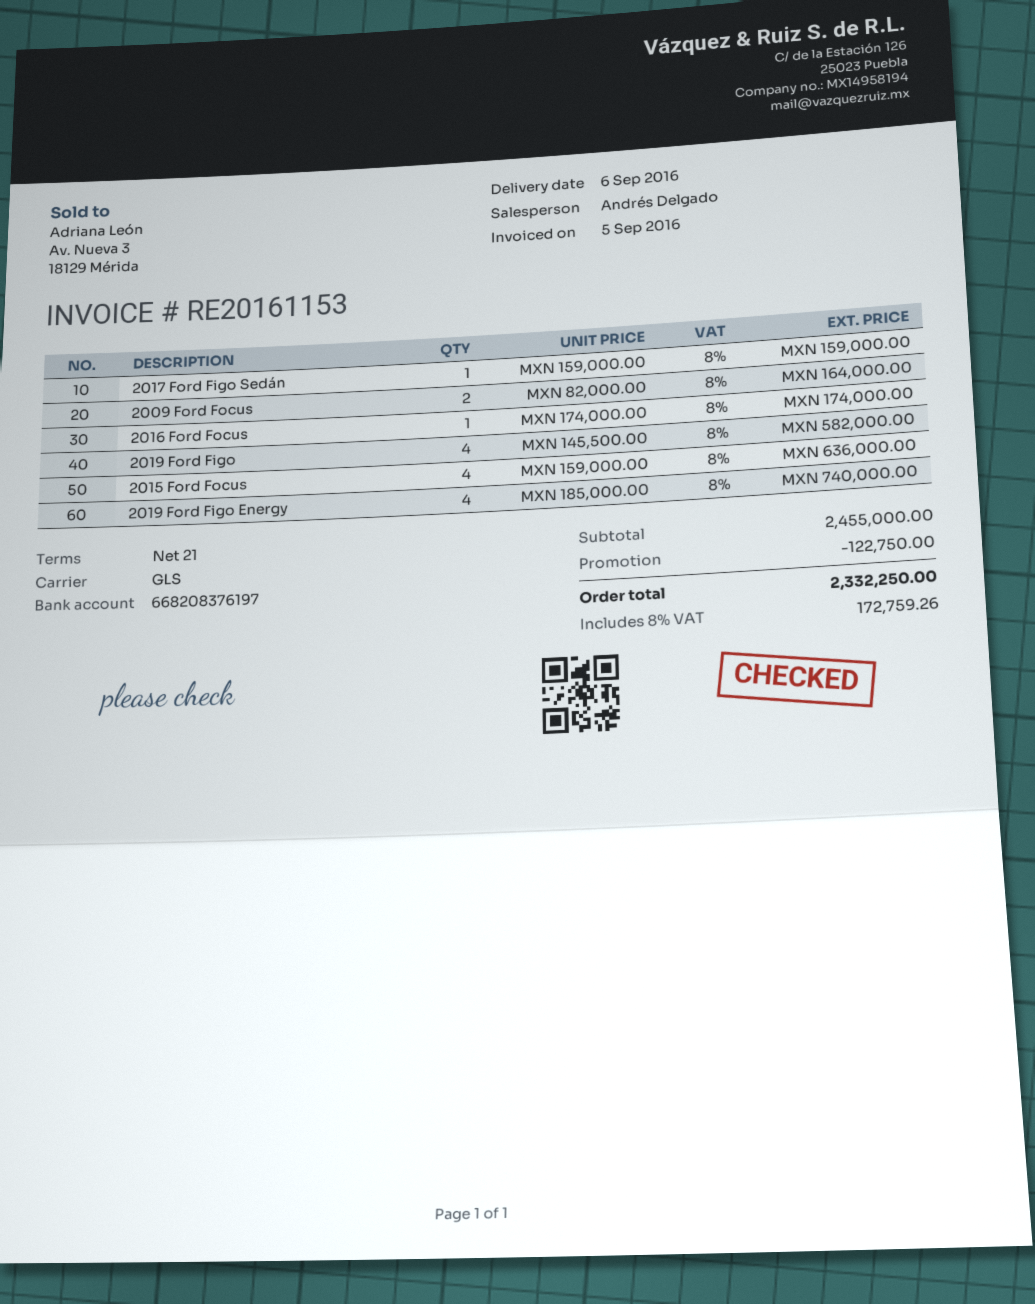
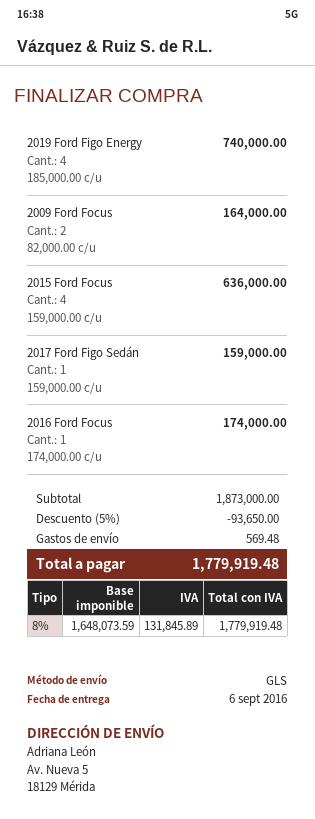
2019 Ford Figo: 4 x 145500.00 = 582000.00 -> none
subtotal: 2455000.00 -> 1873000.00
discount: 122750.00 -> 93650.00
shipping: none -> 569.48
tax: 8% = 172759.26 -> 8% = 131845.89
total: 2332250.00 -> 1779919.48

